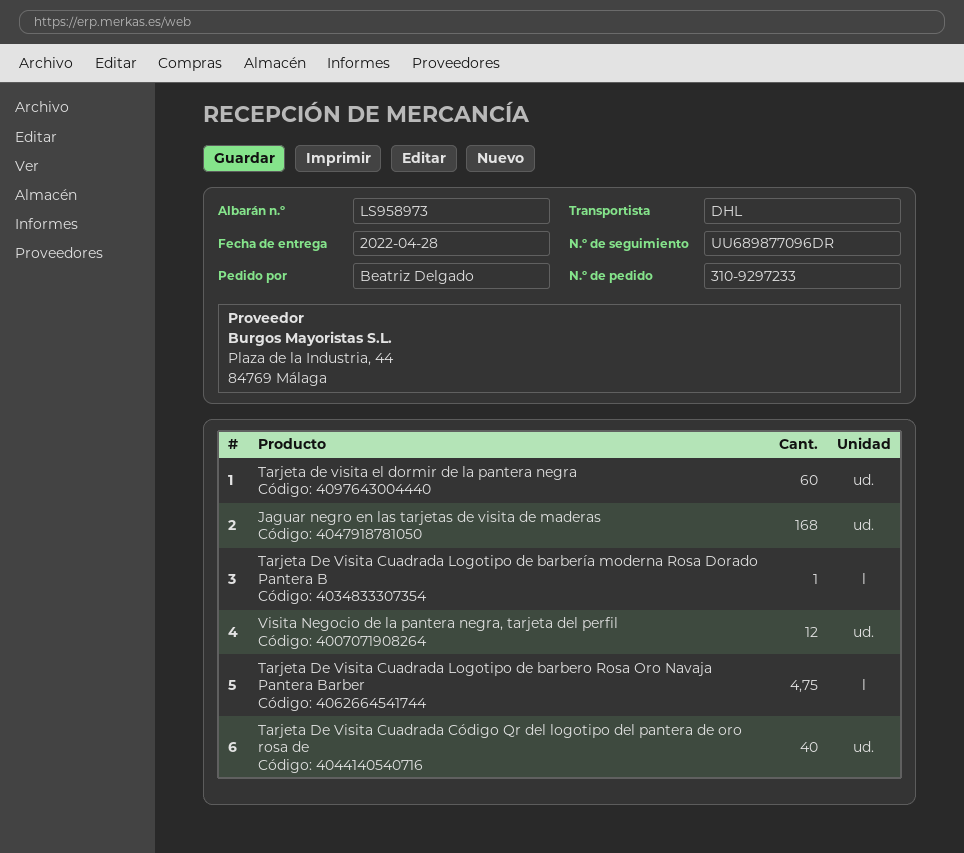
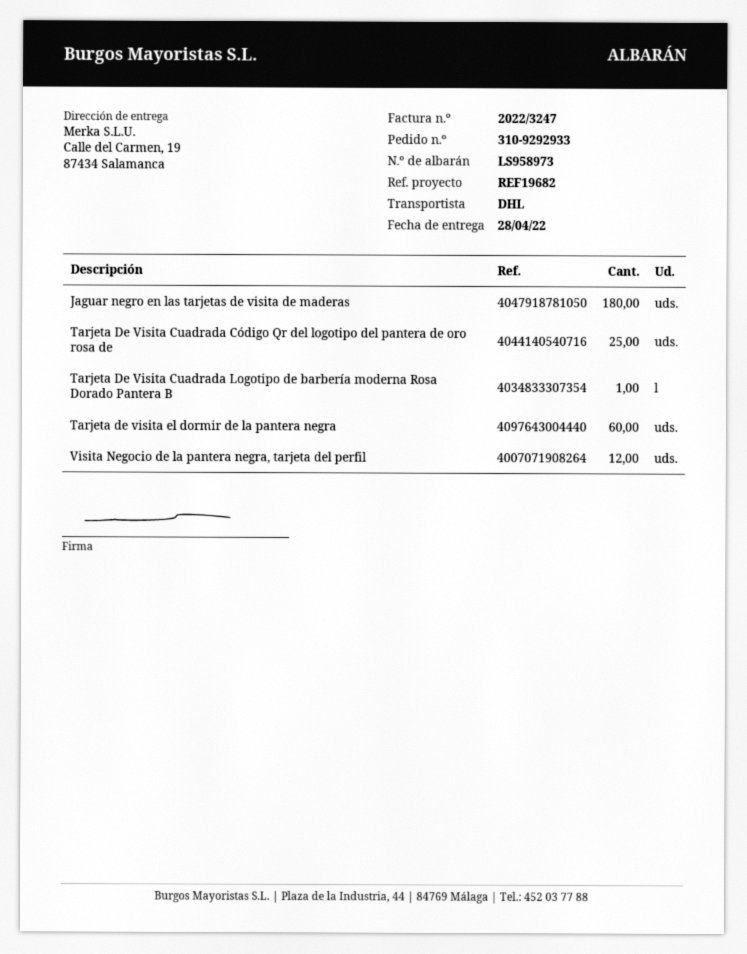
order number: 310-9297233 -> 310-9292933
Jaguar negro en las tarjetas de visita de maderas: 168 -> 180
Tarjeta De Visita Cuadrada Logotipo de barbero Rosa Oro Navaja Pantera Barber: 4.75 -> none
Tarjeta De Visita Cuadrada Código Qr del logotipo del pantera de oro rosa de: 40 -> 25

